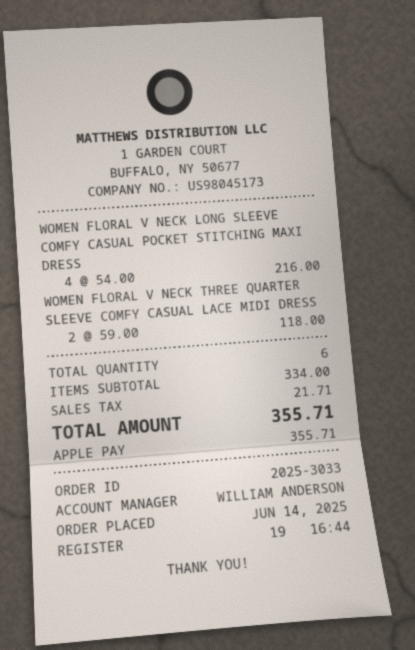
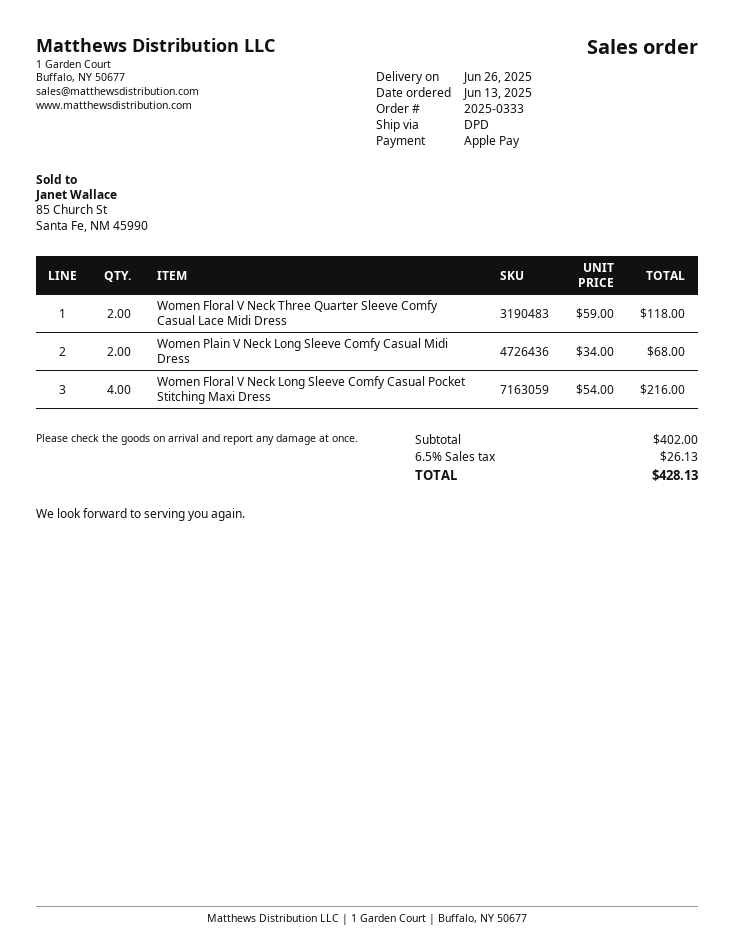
order number: 2025-3033 -> 2025-0333
order date: 2025-06-14 -> 2025-06-13
Women Plain V Neck Long Sleeve Comfy Casual Midi Dress: none -> 2 x 34.00 = 68.00
subtotal: 334.00 -> 402.00
tax: 21.71 -> 26.13
total: 355.71 -> 428.13

